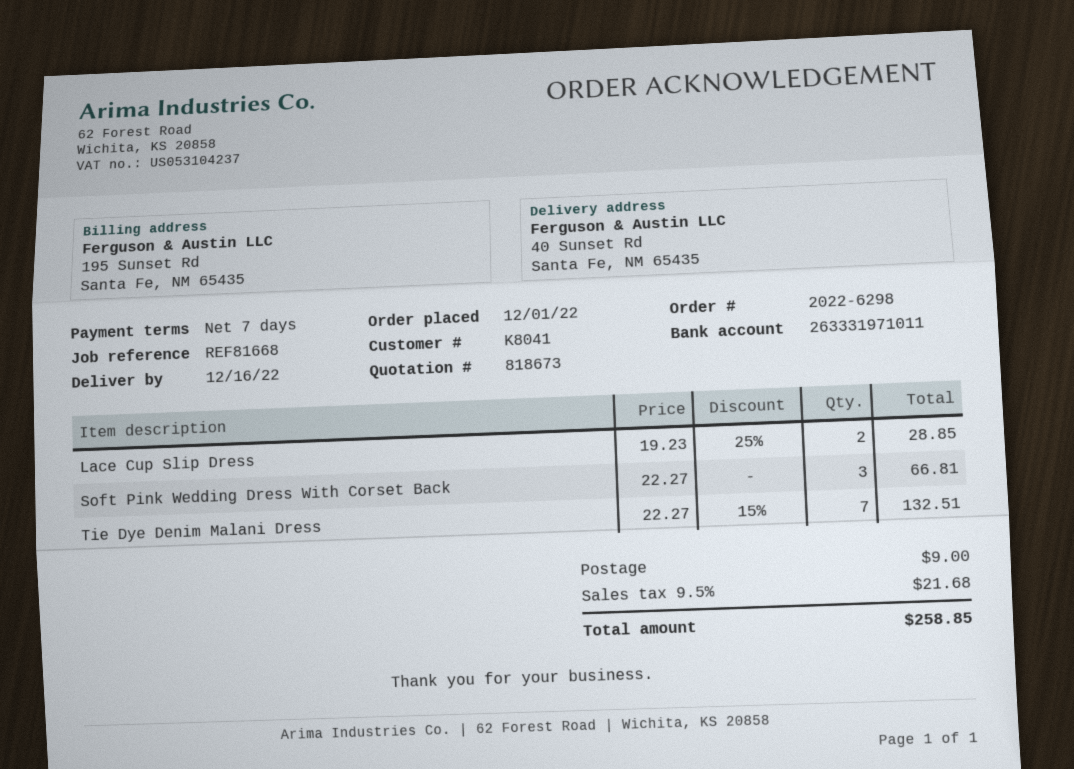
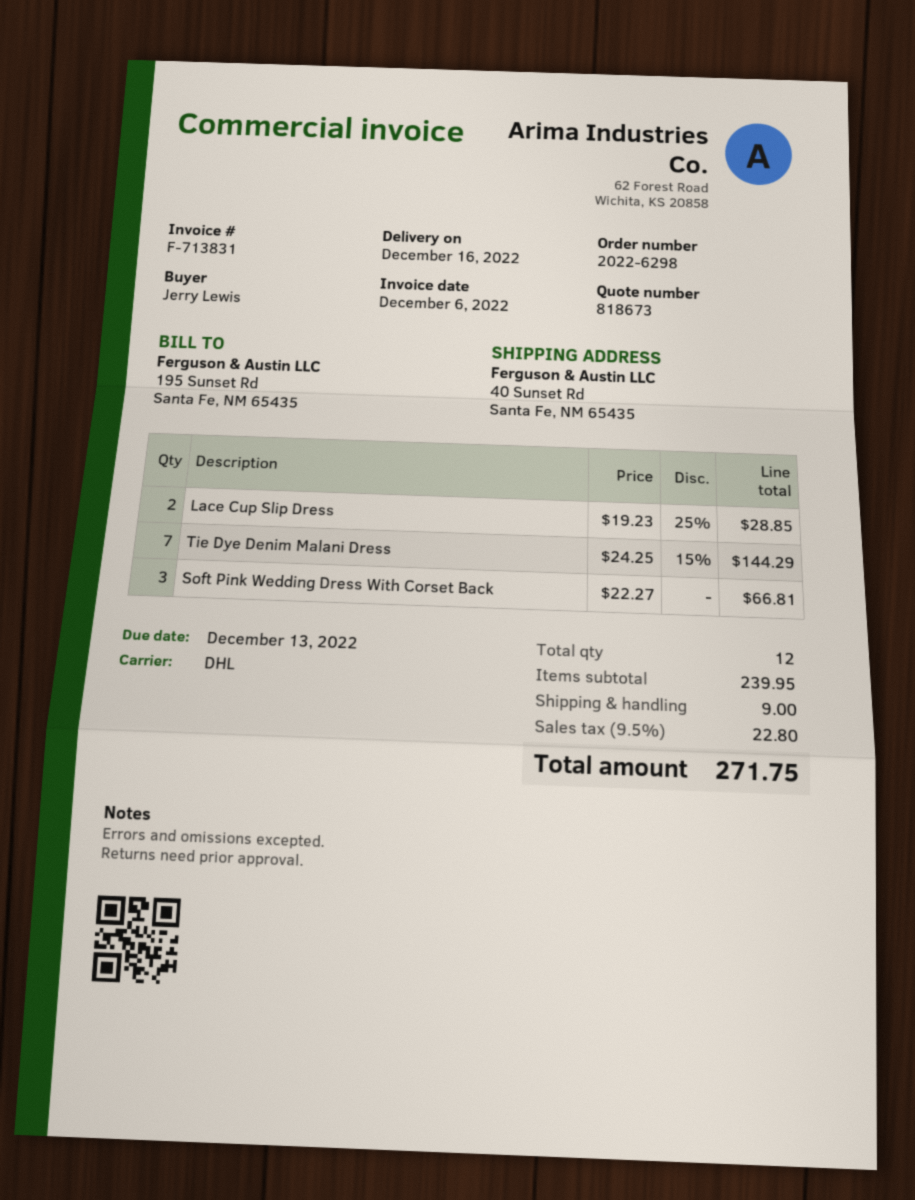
Tie Dye Denim Malani Dress: 7 x 22.27 - 15% = 132.51 -> 7 x 24.25 - 15% = 144.29
tax: 9.5% = 21.68 -> 9.5% = 22.80
total: 258.85 -> 271.75

